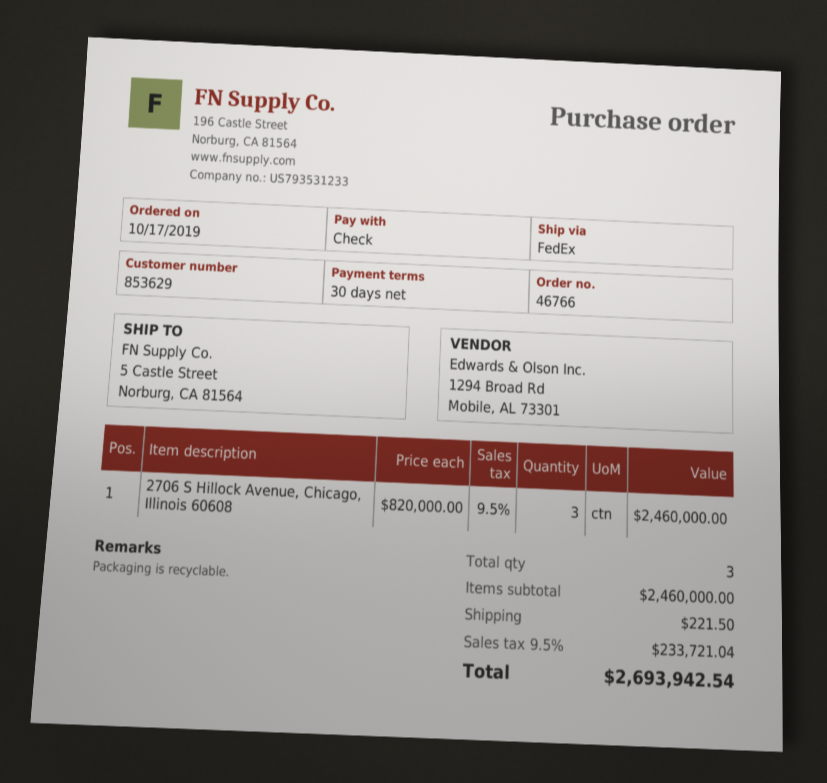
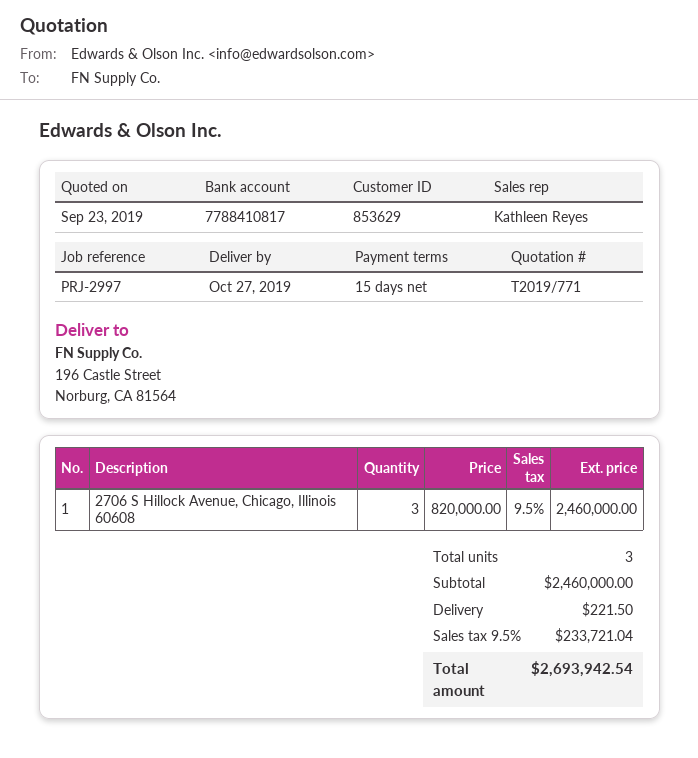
payment terms: 30 days -> 15 days
ship to: 5 Castle Street, Norburg, CA 81564 -> 196 Castle Street, Norburg, CA 81564

